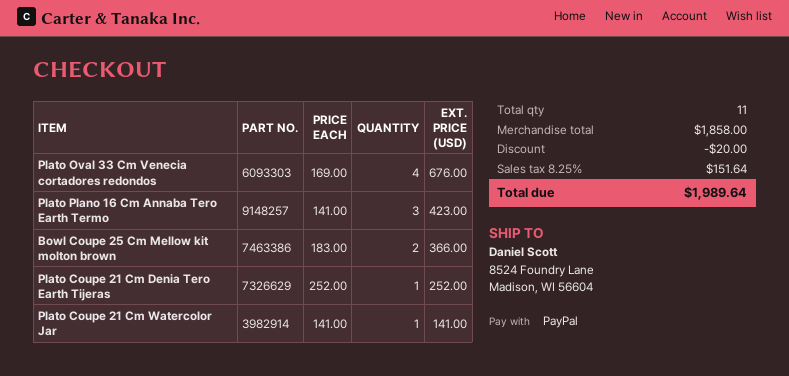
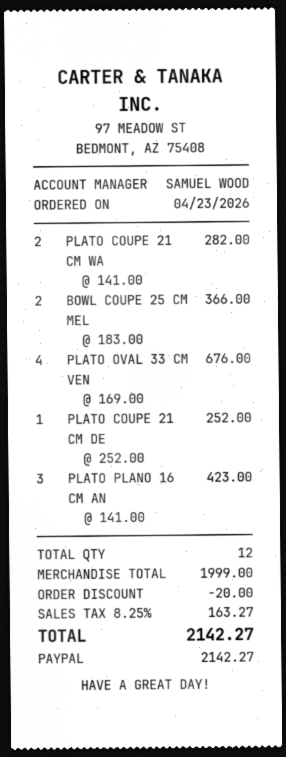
Plato Coupe 21 Cm Watercolor Jar: 1 x 141.00 = 141.00 -> 2 x 141.00 = 282.00
total quantity: 11 -> 12
subtotal: 1858.00 -> 1999.00
tax: 8.25% = 151.64 -> 8.25% = 163.27
total: 1989.64 -> 2142.27

